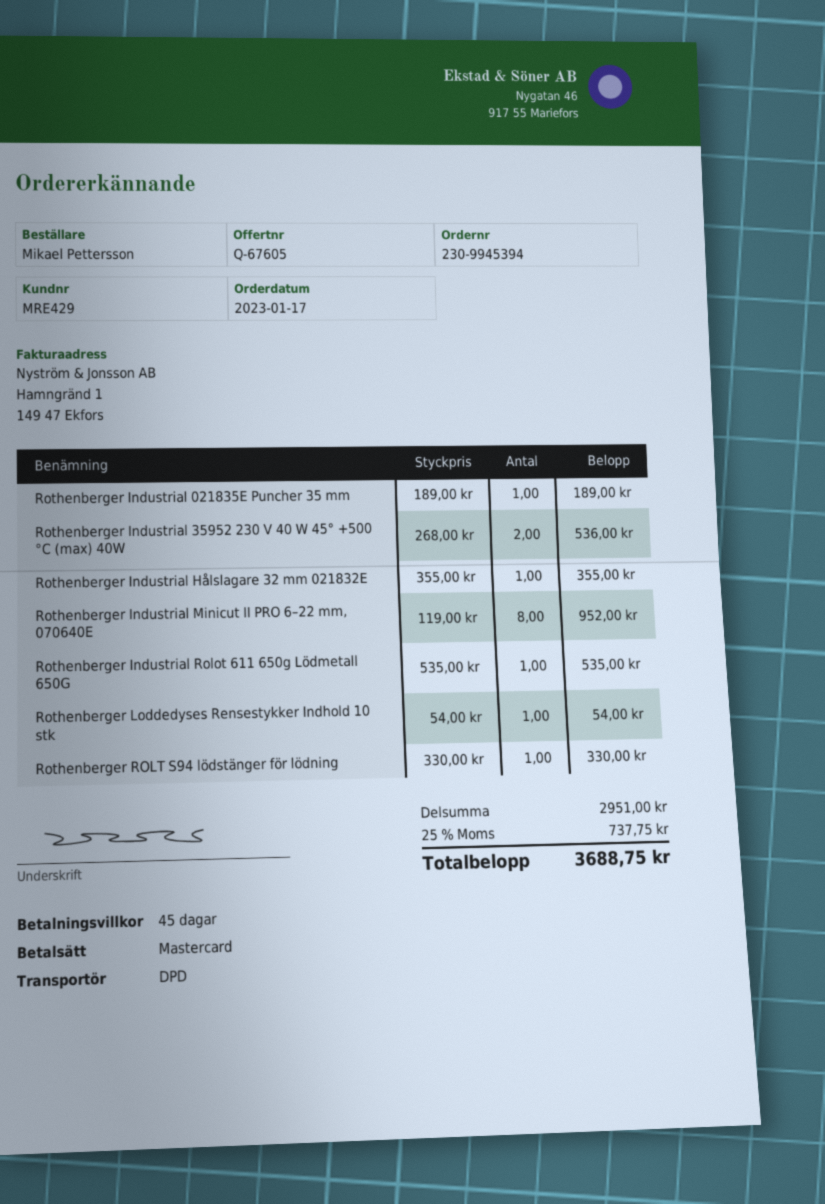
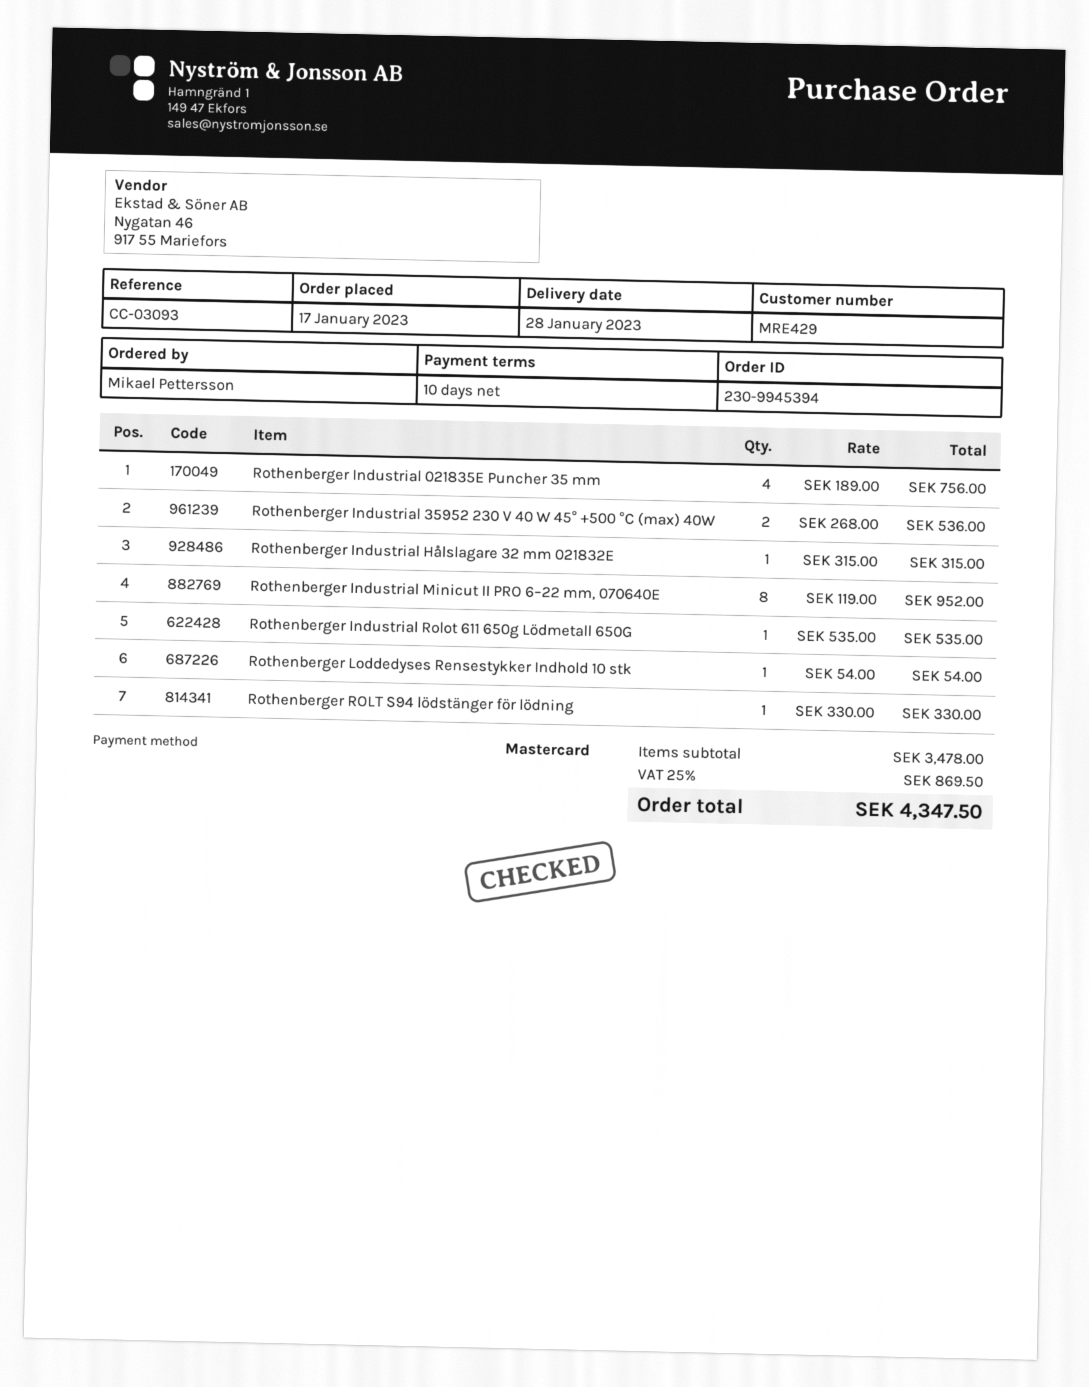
payment terms: 45 days -> 10 days
Rothenberger Industrial 021835E Puncher 35 mm: 1 x 189.00 = 189.00 -> 4 x 189.00 = 756.00
Rothenberger Industrial Hålslagare 32 mm 021832E: 1 x 355.00 = 355.00 -> 1 x 315.00 = 315.00
subtotal: 2951.00 -> 3478.00
tax: 25% = 737.75 -> 25% = 869.50
total: 3688.75 -> 4347.50

